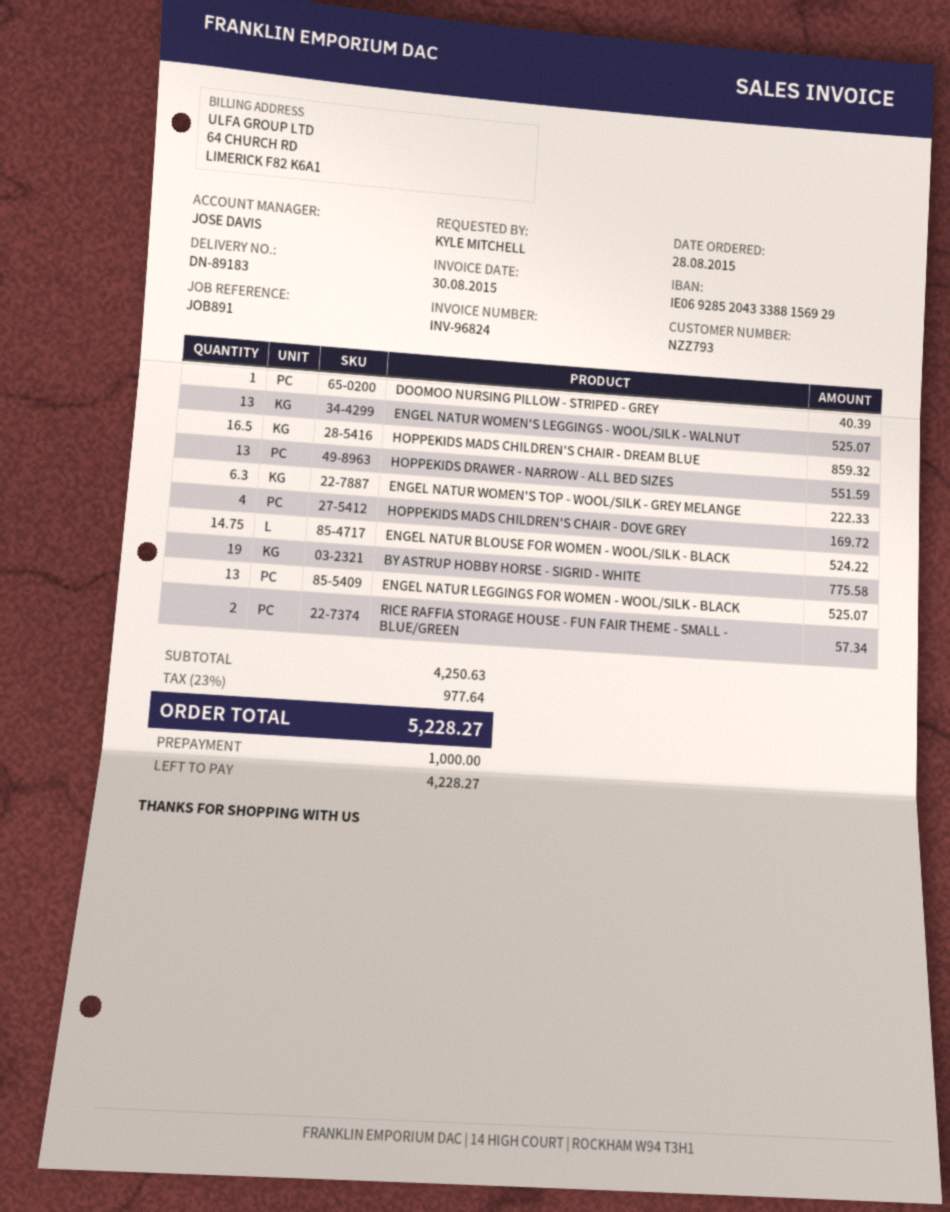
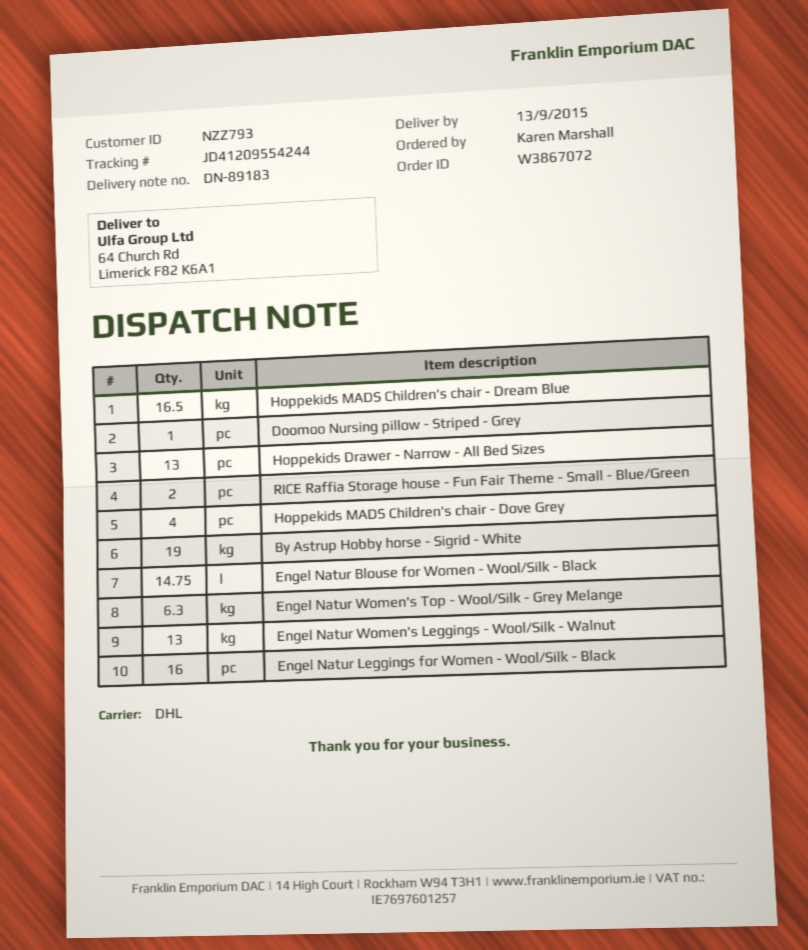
ordered by: KYLE MITCHELL -> Karen Marshall
ENGEL NATUR LEGGINGS FOR WOMEN - WOOL/SILK - BLACK: 13 -> 16

